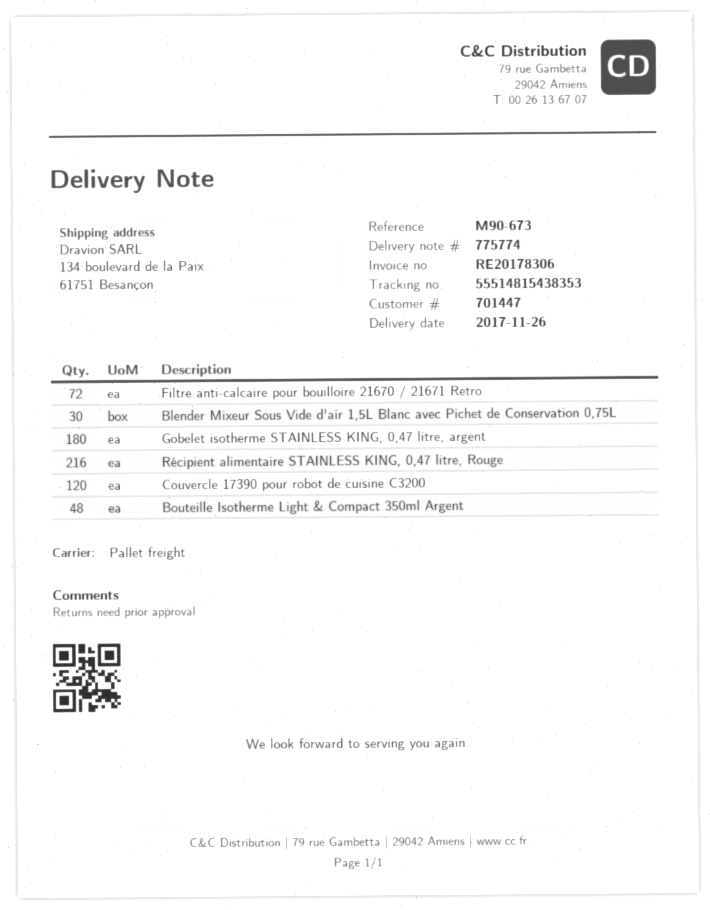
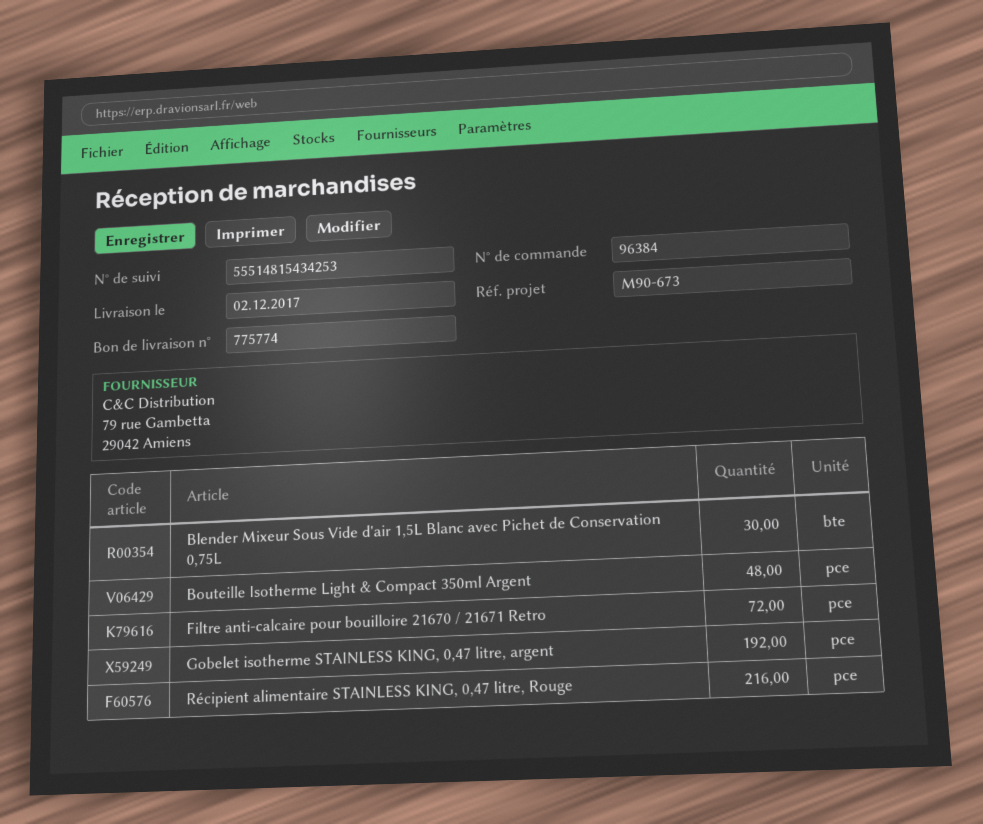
delivery date: 2017-11-26 -> 2017-12-02
tracking number: 55514815438353 -> 55514815434253
Gobelet isotherme STAINLESS KING, 0,47 litre, argent: 180 -> 192
Couvercle 17390 pour robot de cuisine C3200: 120 -> none

